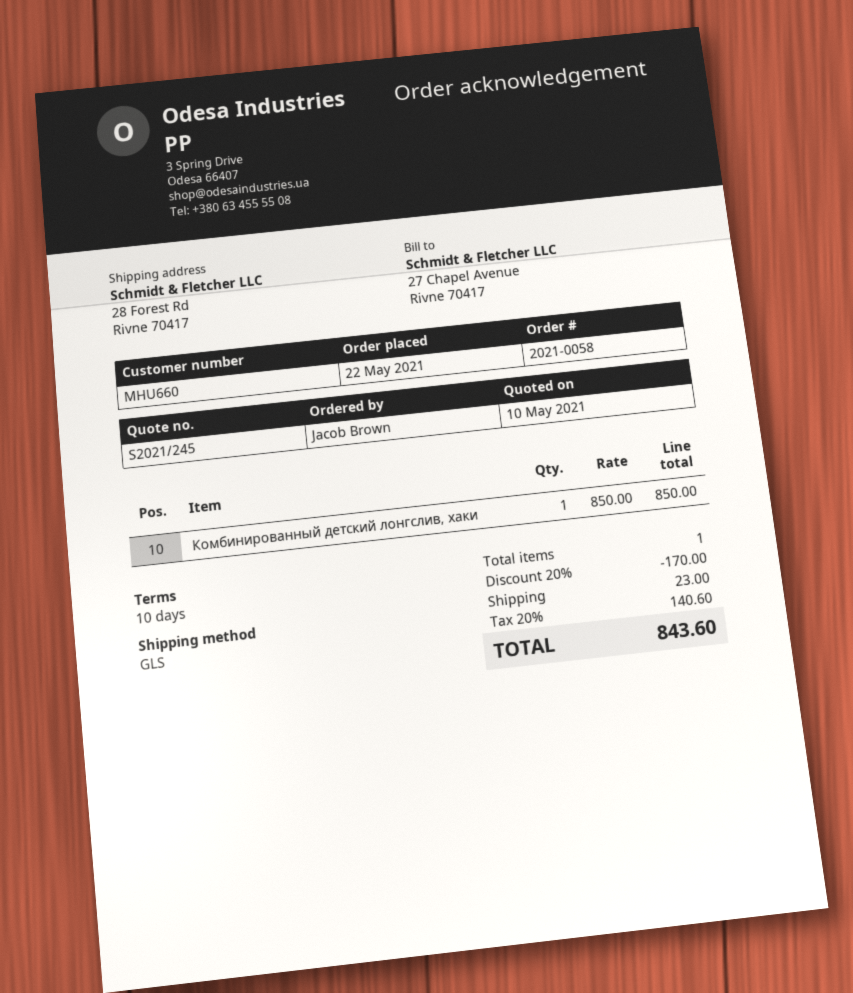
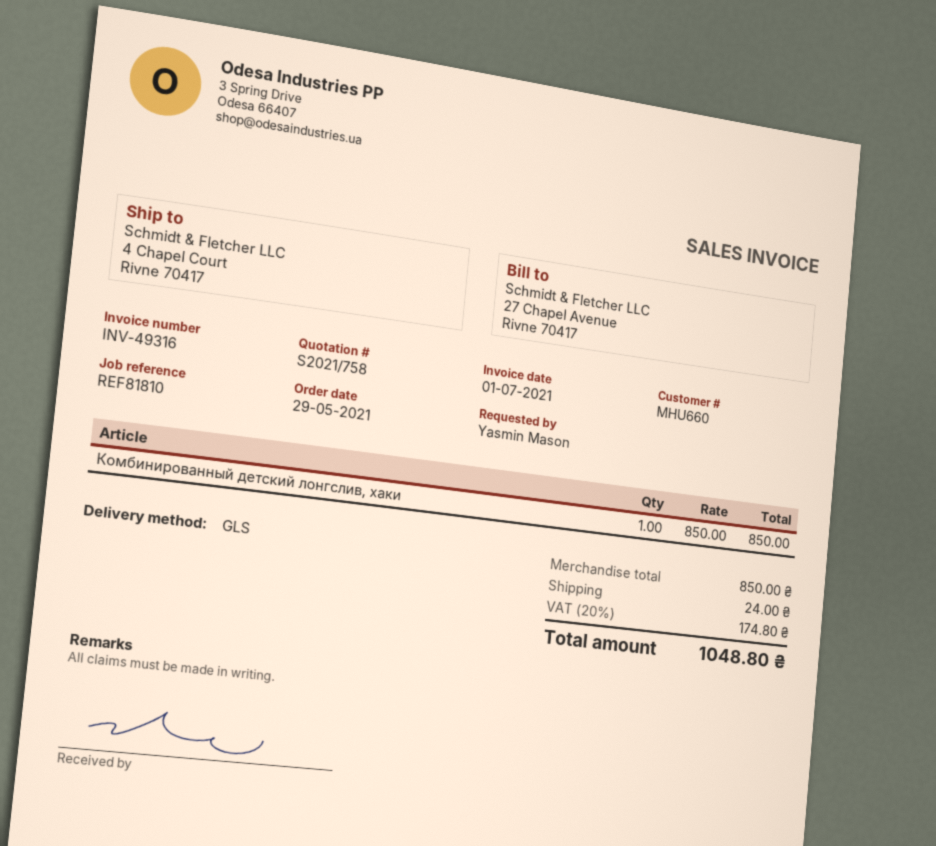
quote number: S2021/245 -> S2021/758
order date: 2021-05-22 -> 2021-05-29
ordered by: Jacob Brown -> Yasmin Mason
ship to: 28 Forest Rd, Rivne 70417 -> 4 Chapel Court, Rivne 70417
discount: 20% = 170.00 -> none
shipping: 23.00 -> 24.00
tax: 20% = 140.60 -> 20% = 174.80
total: 843.60 -> 1048.80

